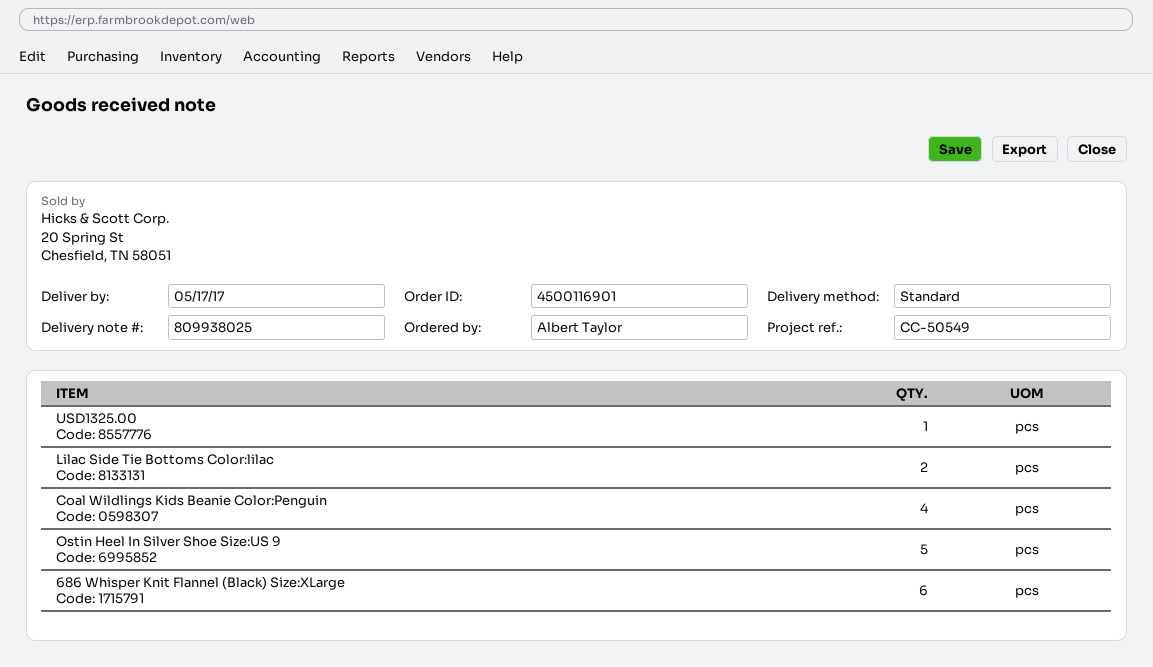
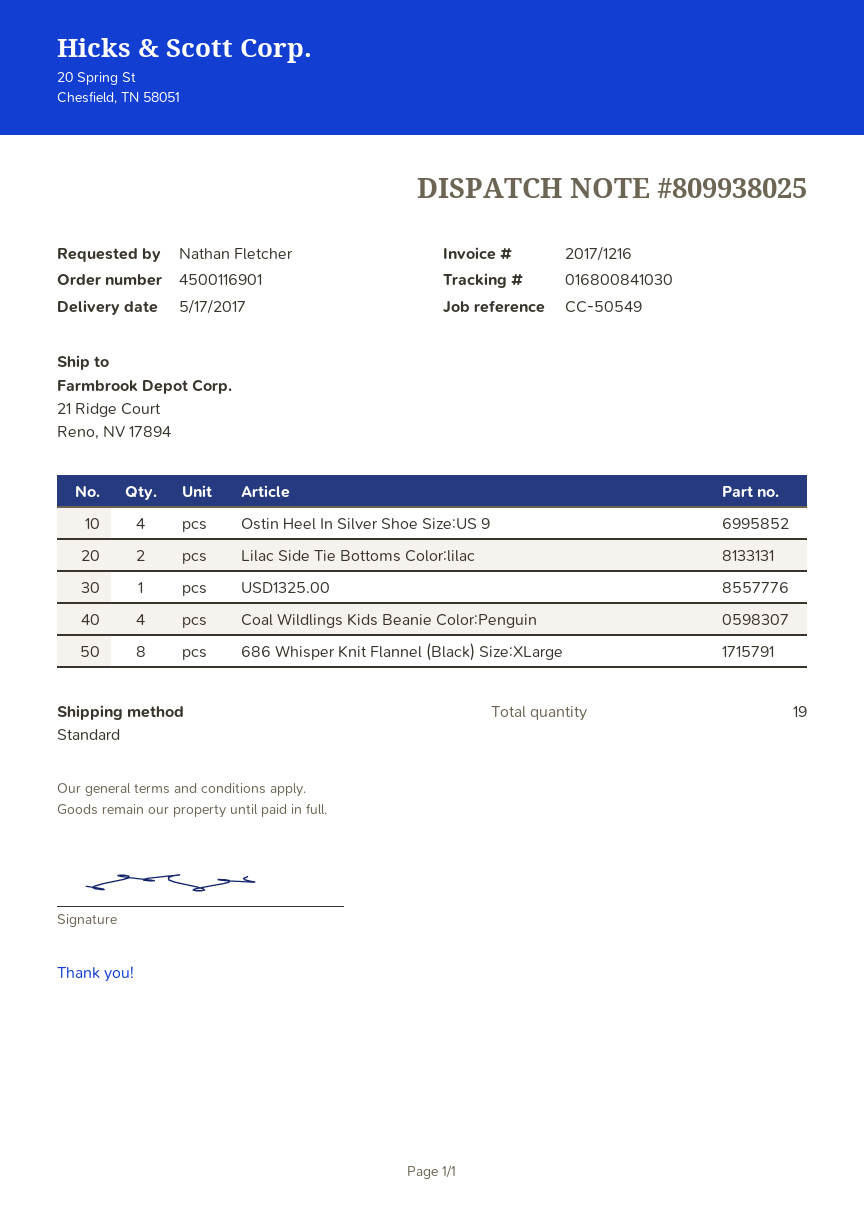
ordered by: Albert Taylor -> Nathan Fletcher
Ostin Heel In Silver Shoe Size:US 9: 5 -> 4
686 Whisper Knit Flannel (Black) Size:XLarge: 6 -> 8

